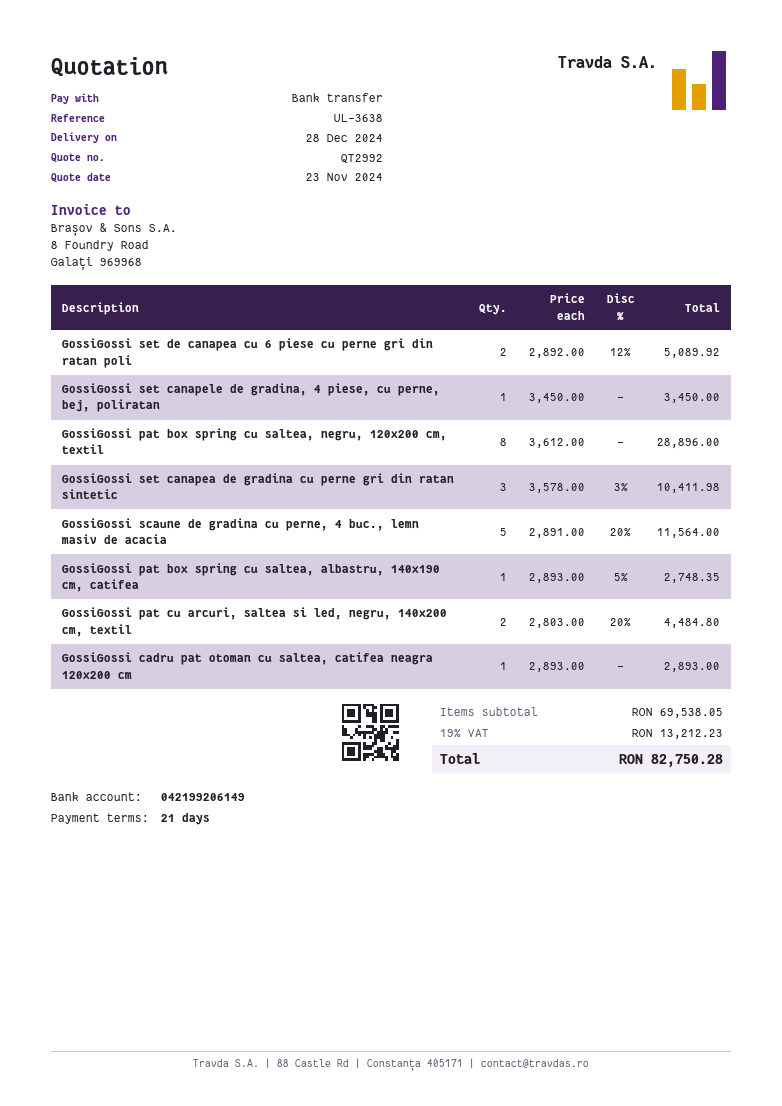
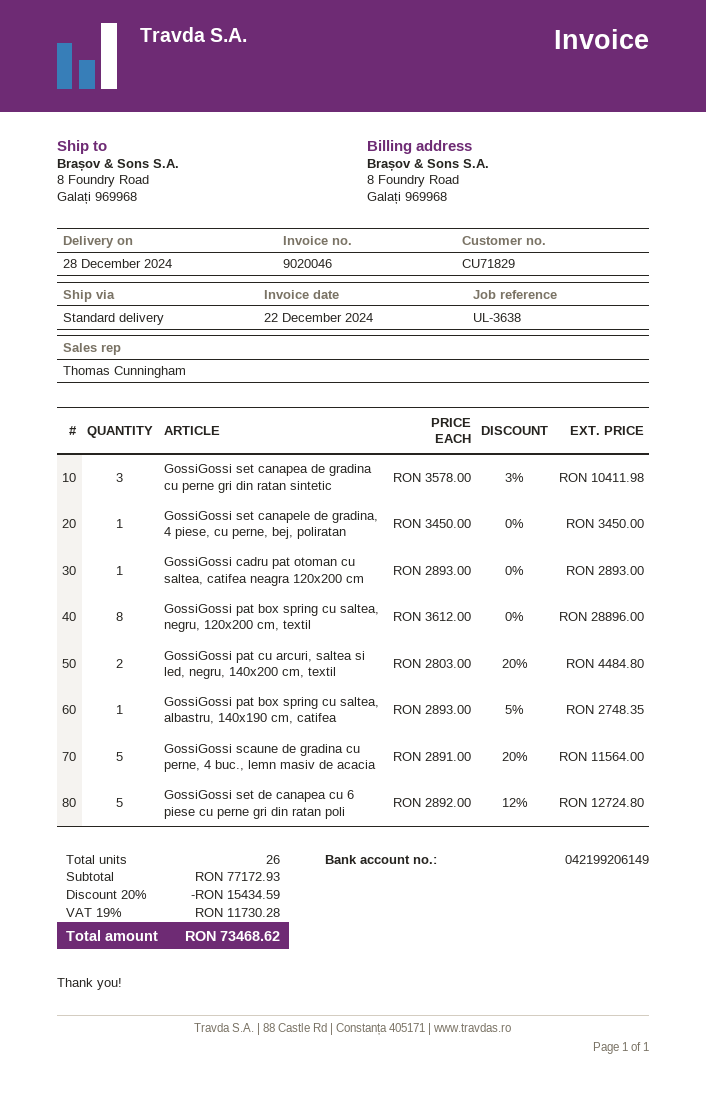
GossiGossi set de canapea cu 6 piese cu perne gri din ratan poli: 2 x 2892.00 - 12% = 5089.92 -> 5 x 2892.00 - 12% = 12724.80
subtotal: 69538.05 -> 77172.93
discount: none -> 20% = 15434.59
tax: 19% = 13212.23 -> 19% = 11730.28
total: 82750.28 -> 73468.62

